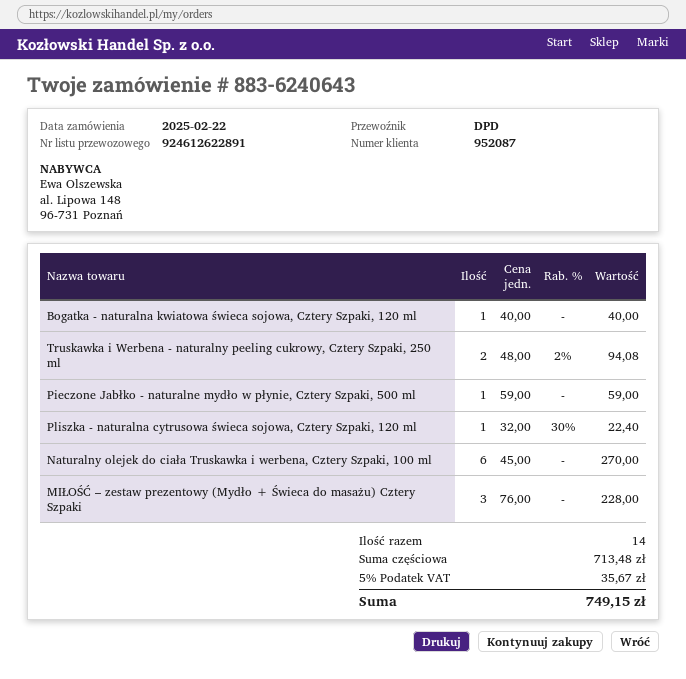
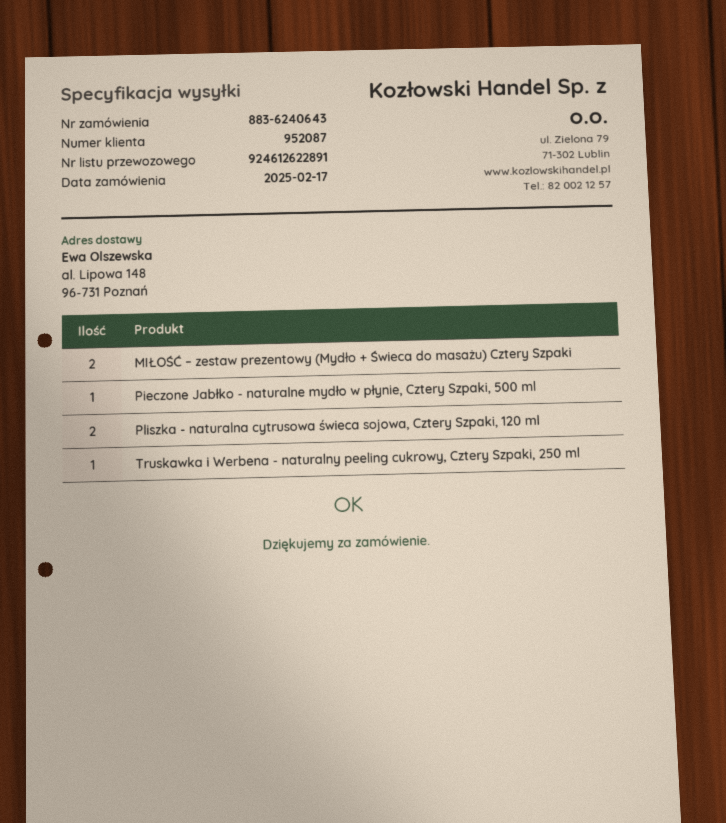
order date: 2025-02-22 -> 2025-02-17
Bogatka - naturalna kwiatowa świeca sojowa, Cztery Szpaki, 120 ml: 1 -> none
Truskawka i Werbena - naturalny peeling cukrowy, Cztery Szpaki, 250 ml: 2 -> 1
Pliszka - naturalna cytrusowa świeca sojowa, Cztery Szpaki, 120 ml: 1 -> 2
Naturalny olejek do ciała Truskawka i werbena, Cztery Szpaki, 100 ml: 6 -> none
MIŁOŚĆ – zestaw prezentowy (Mydło + Świeca do masażu) Cztery Szpaki: 3 -> 2

